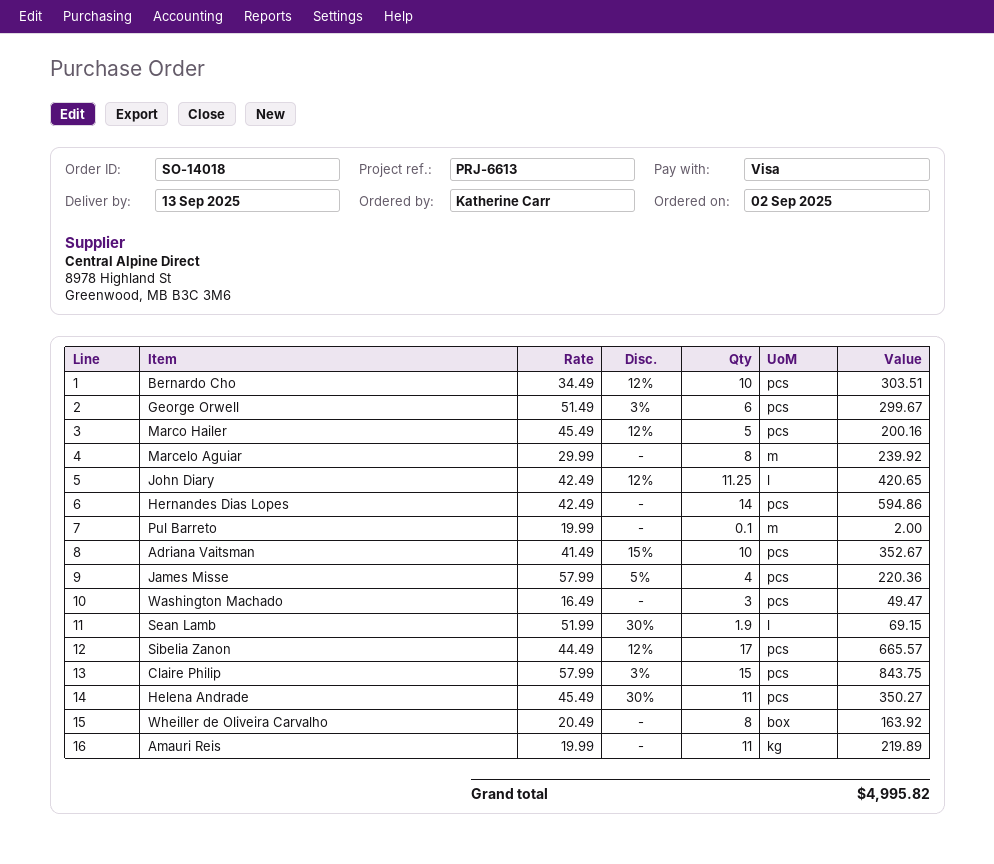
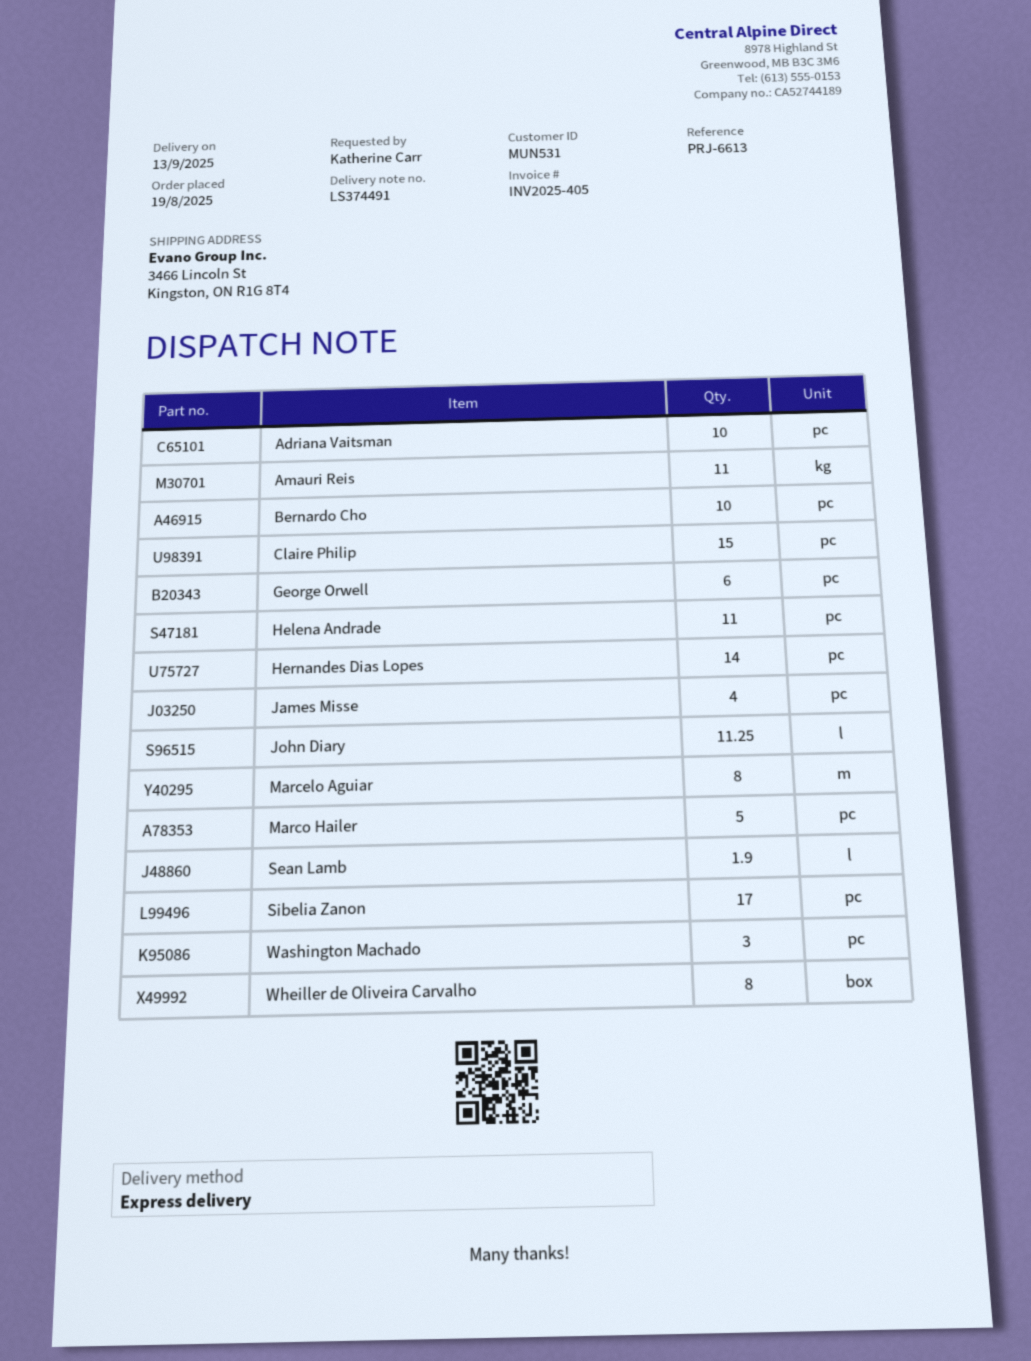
order date: 2025-09-02 -> 2025-08-19
Pul Barreto: 0.1 -> none

